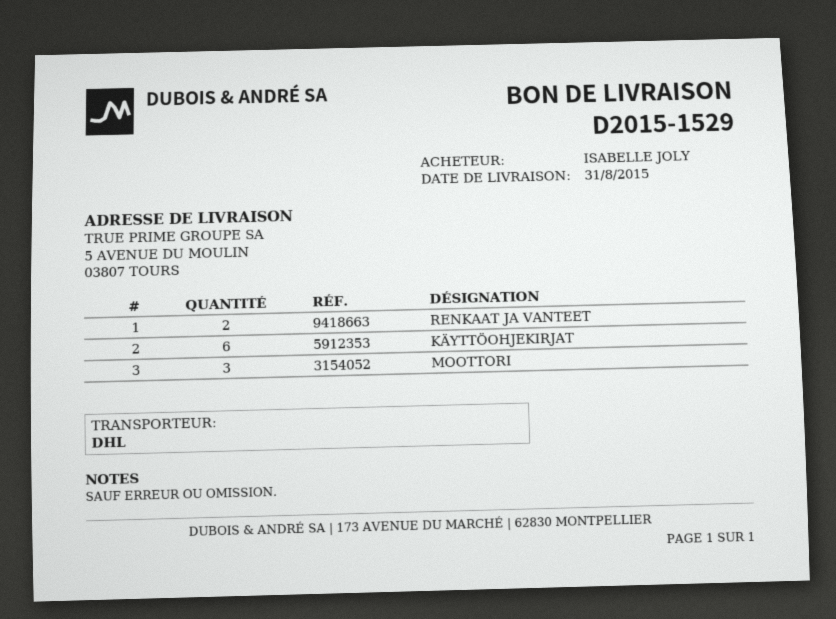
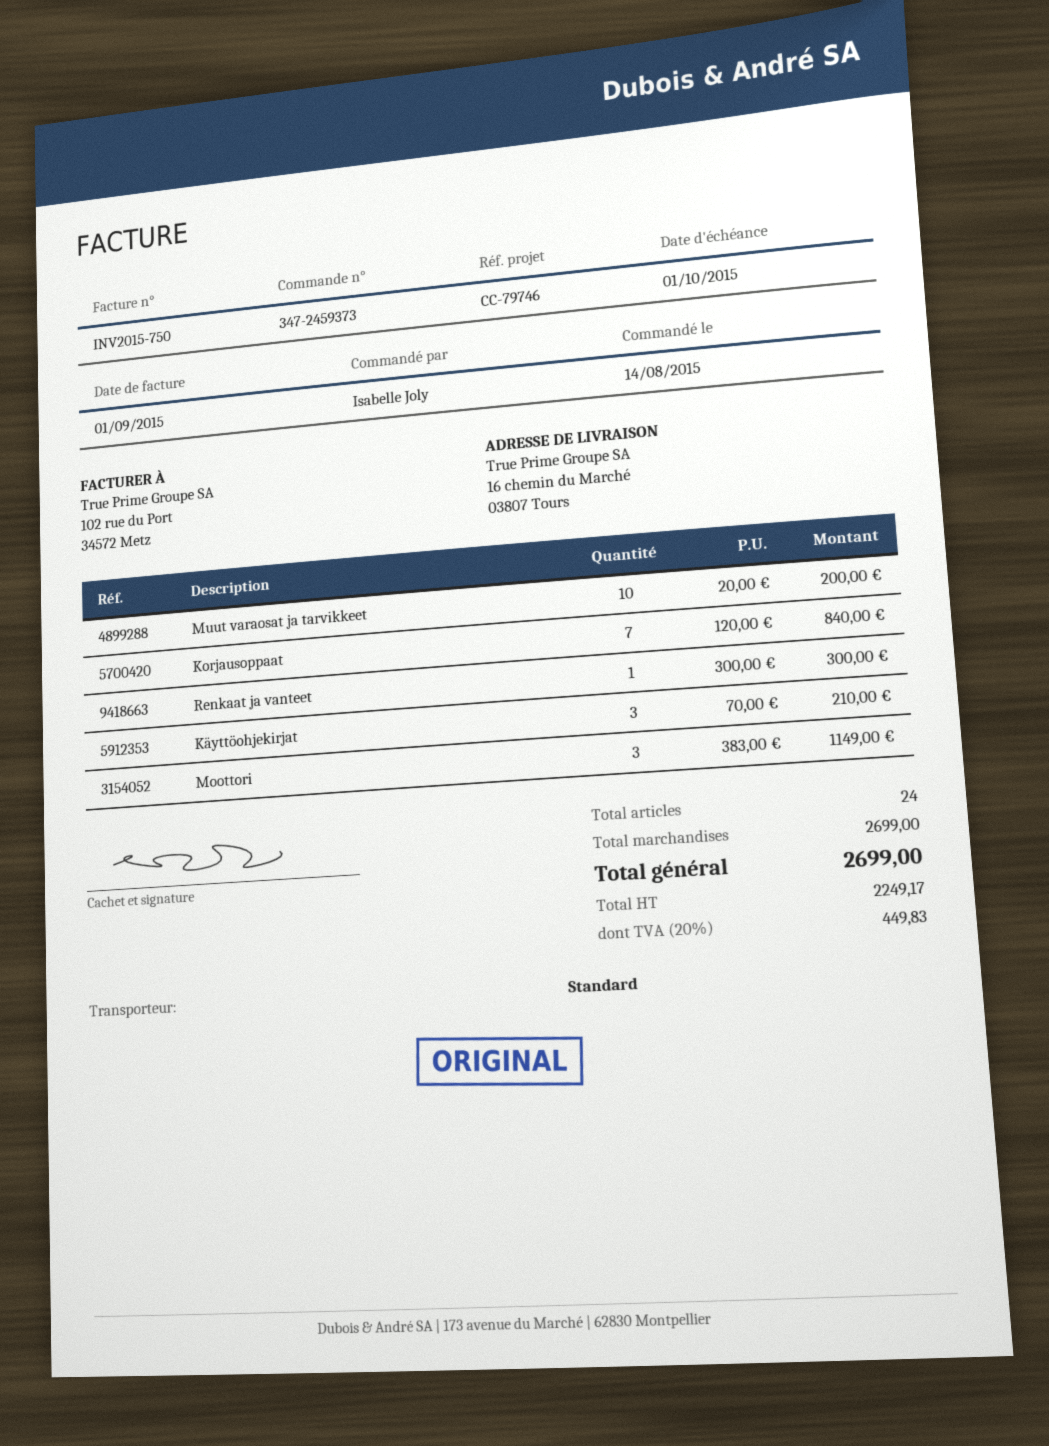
shipping method: DHL -> standard
ship to: 5 AVENUE DU MOULIN, 03807 TOURS -> 16 chemin du Marché, 03807 Tours
RENKAAT JA VANTEET: 2 -> 1
KÄYTTÖOHJEKIRJAT: 6 -> 3
Muut varaosat ja tarvikkeet: none -> 10
Korjausoppaat: none -> 7

